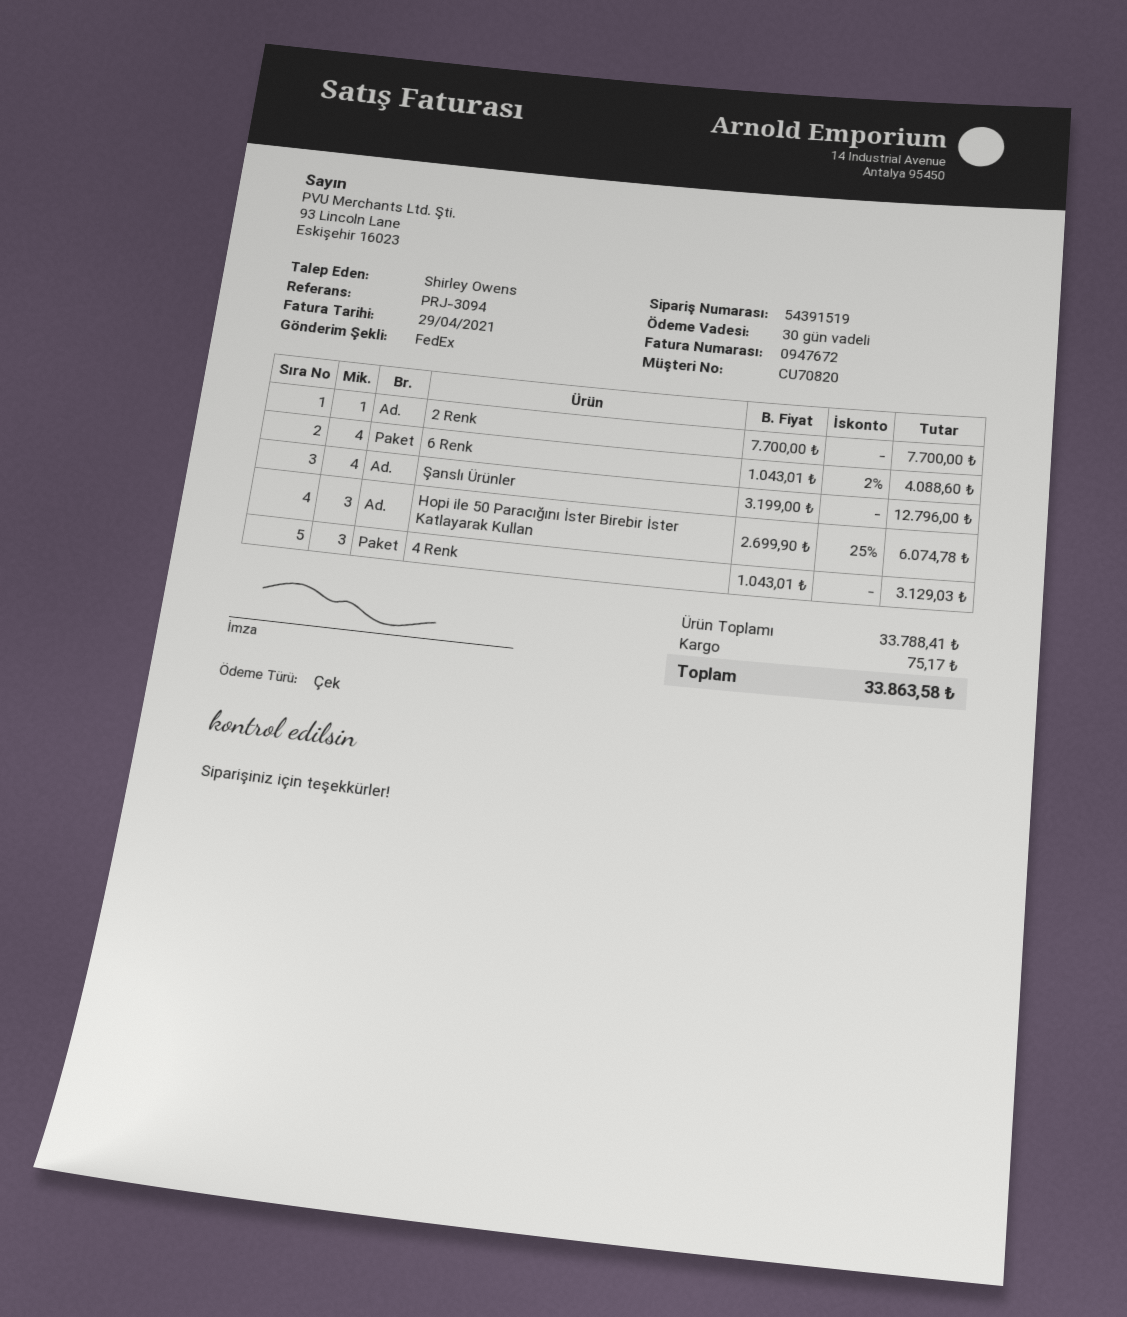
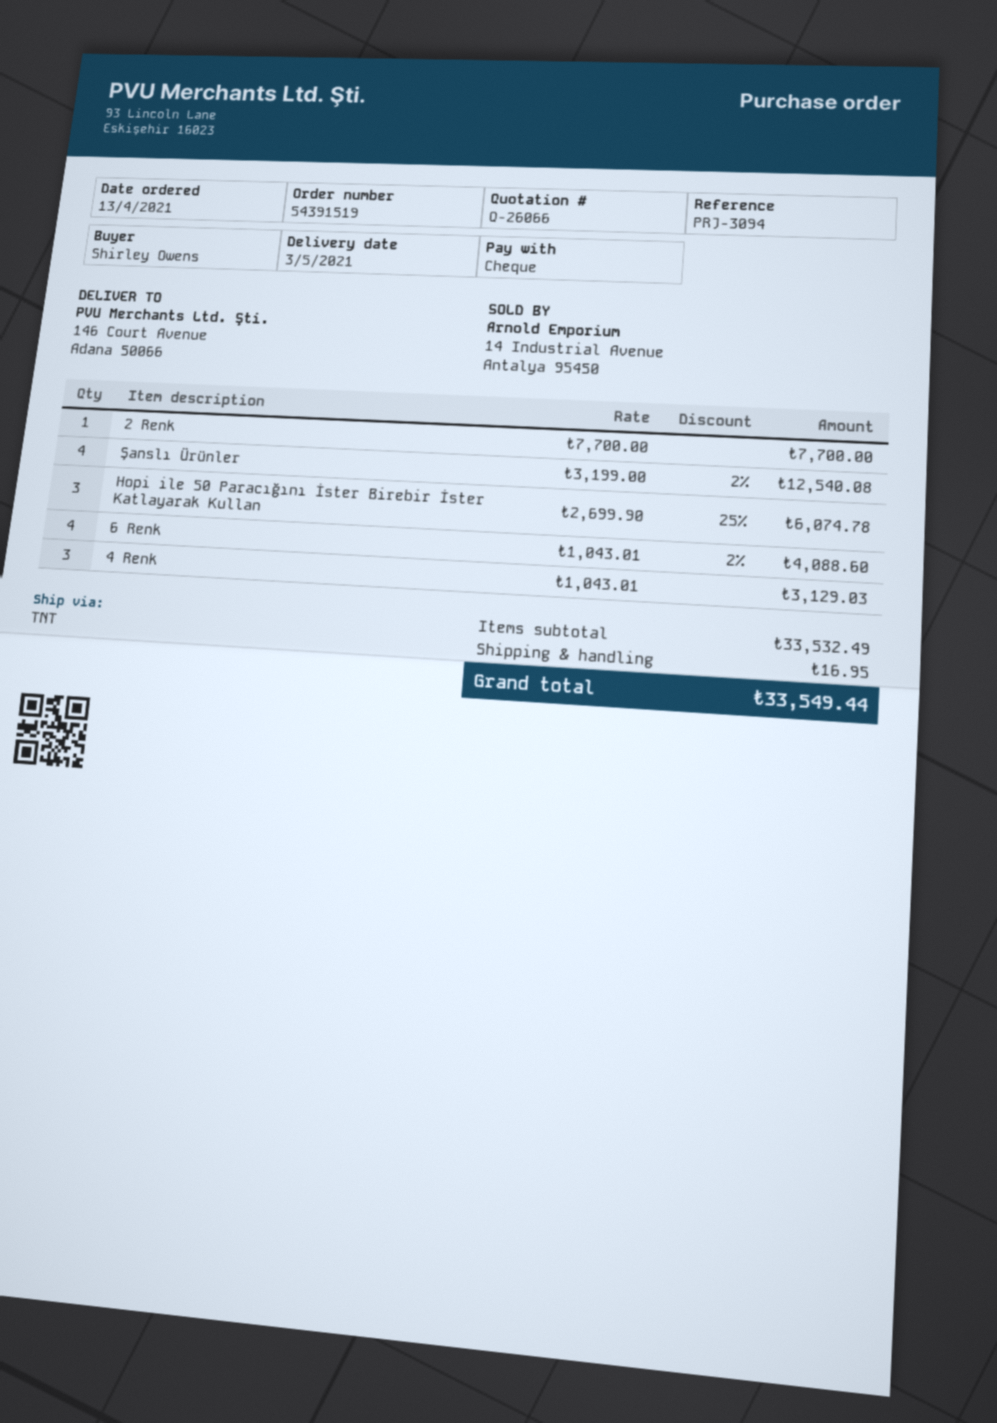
shipping method: FedEx -> TNT
Şanslı Ürünler: 4 x 3199.00 = 12796.00 -> 4 x 3199.00 - 2% = 12540.08
subtotal: 33788.41 -> 33532.49
shipping: 75.17 -> 16.95
total: 33863.58 -> 33549.44

